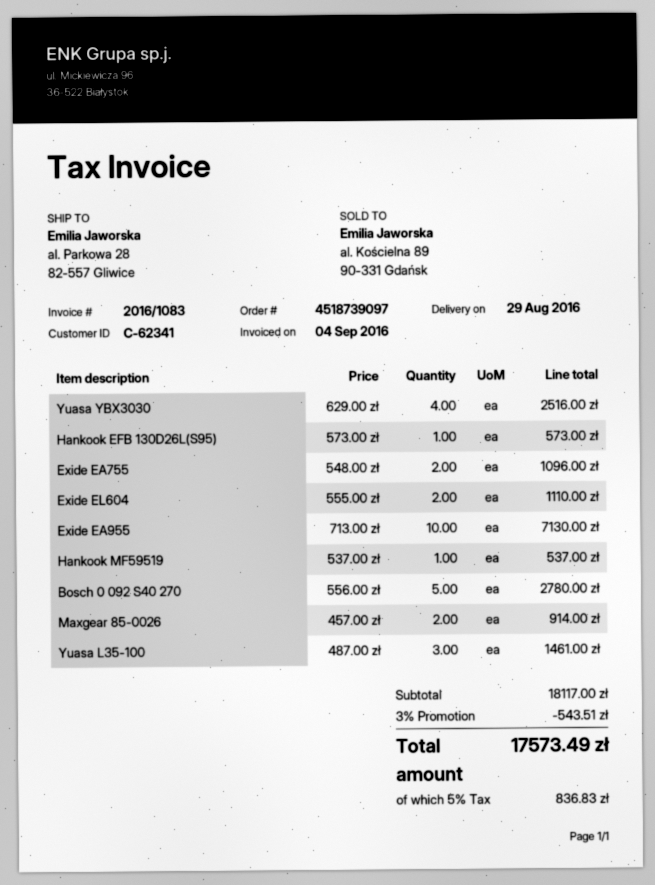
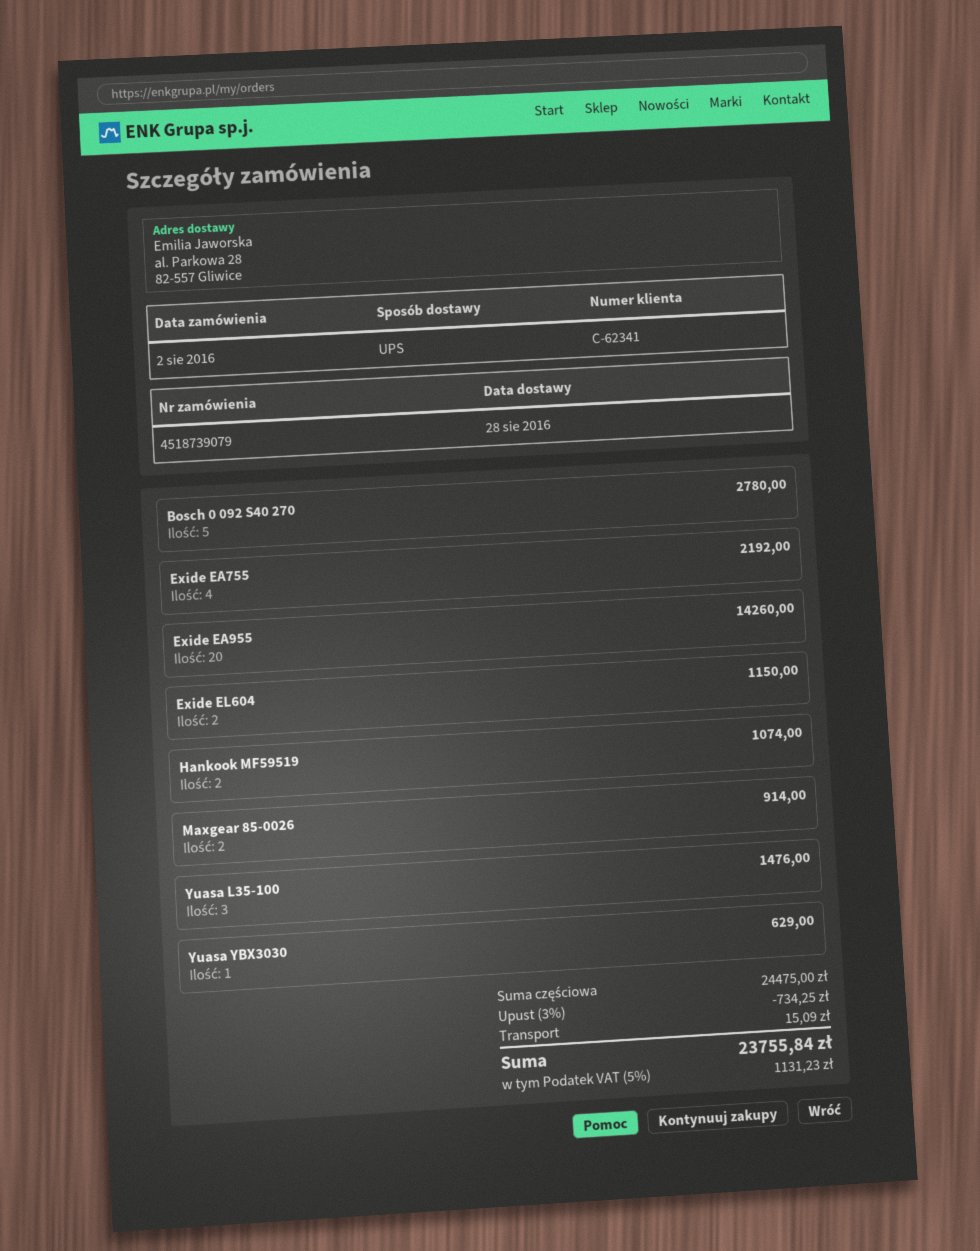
order number: 4518739097 -> 4518739079
delivery date: 2016-08-29 -> 2016-08-28
Yuasa YBX3030: 4 for 2516.00 -> 1 for 629.00
Hankook EFB 130D26L(S95): 1 for 573.00 -> none
Exide EA755: 2 for 1096.00 -> 4 for 2192.00
Exide EL604: 2 for 1110.00 -> 2 for 1150.00
Exide EA955: 10 for 7130.00 -> 20 for 14260.00
Hankook MF59519: 1 for 537.00 -> 2 for 1074.00
Yuasa L35-100: 3 for 1461.00 -> 3 for 1476.00
subtotal: 18117.00 -> 24475.00
discount: 3% = 543.51 -> 3% = 734.25
shipping: none -> 15.09
tax: 5% = 836.83 -> 5% = 1131.23
total: 17573.49 -> 23755.84

